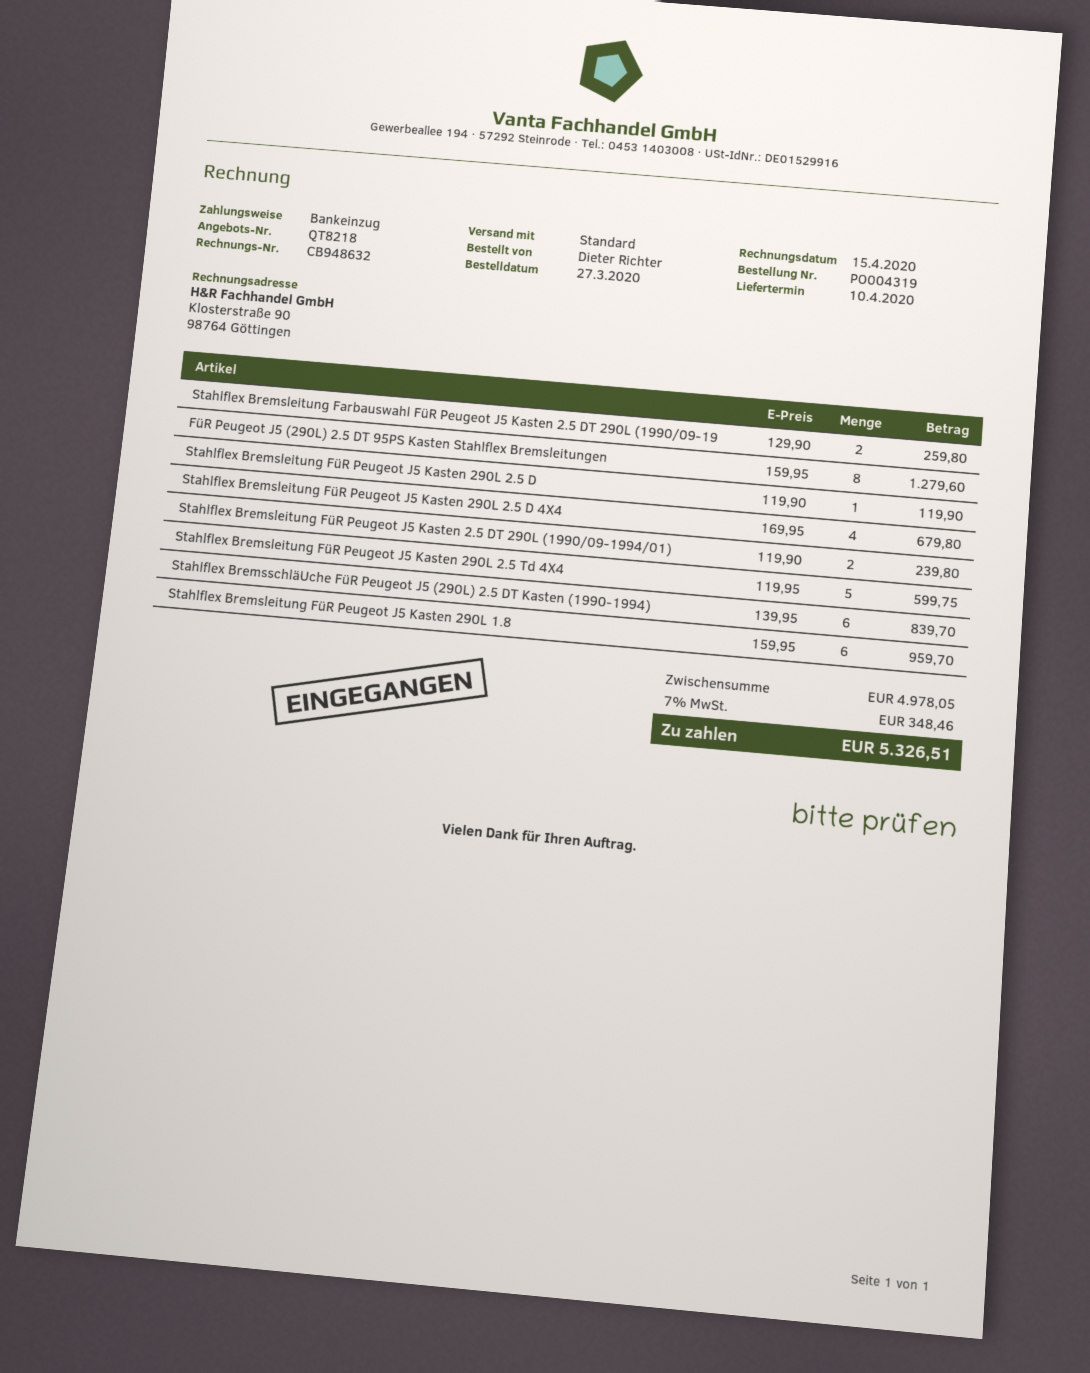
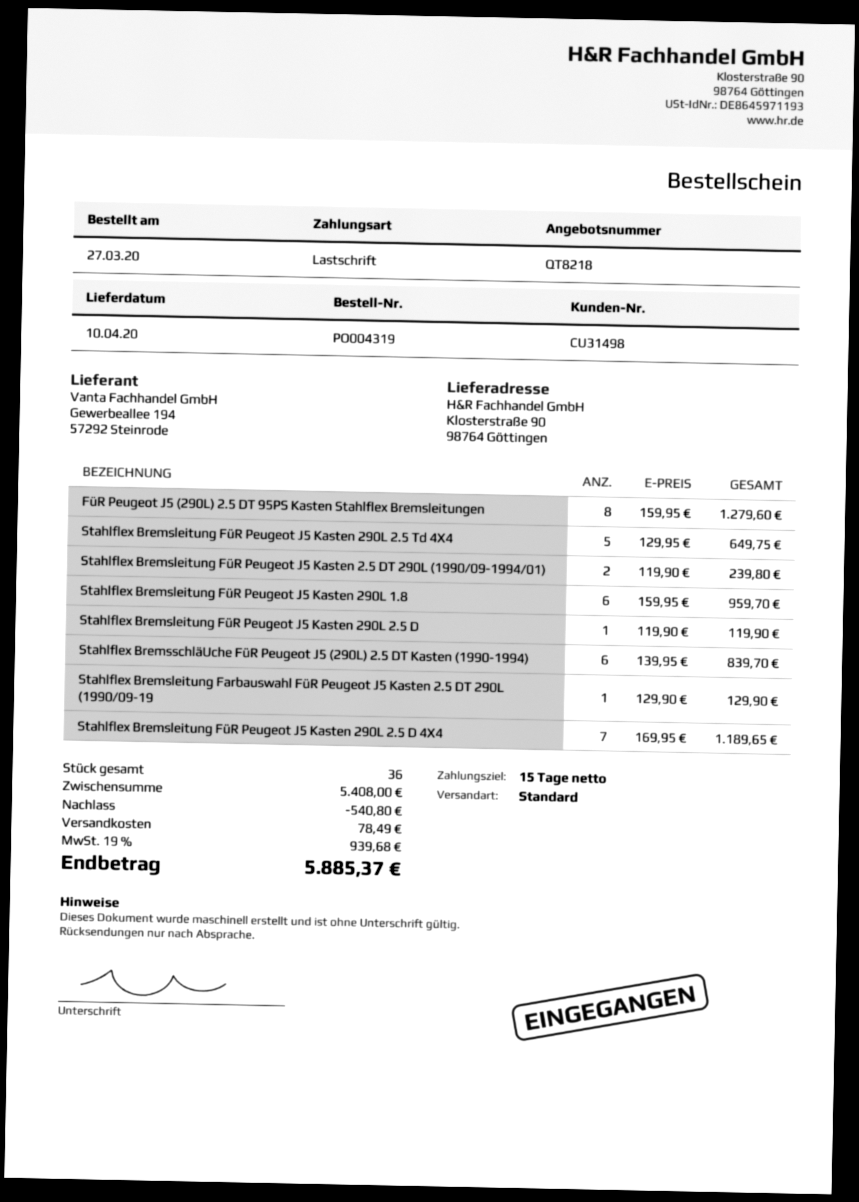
Stahlflex Bremsleitung Farbauswahl FüR Peugeot J5 Kasten 2.5 DT 290L (1990/09-19: 2 x 129.90 = 259.80 -> 1 x 129.90 = 129.90
Stahlflex Bremsleitung FüR Peugeot J5 Kasten 290L 2.5 D 4X4: 4 x 169.95 = 679.80 -> 7 x 169.95 = 1189.65
Stahlflex Bremsleitung FüR Peugeot J5 Kasten 290L 2.5 Td 4X4: 5 x 119.95 = 599.75 -> 5 x 129.95 = 649.75
subtotal: 4978.05 -> 5408.00
discount: none -> 540.80
shipping: none -> 78.49
tax: 7% = 348.46 -> 19% = 939.68
total: 5326.51 -> 5885.37

